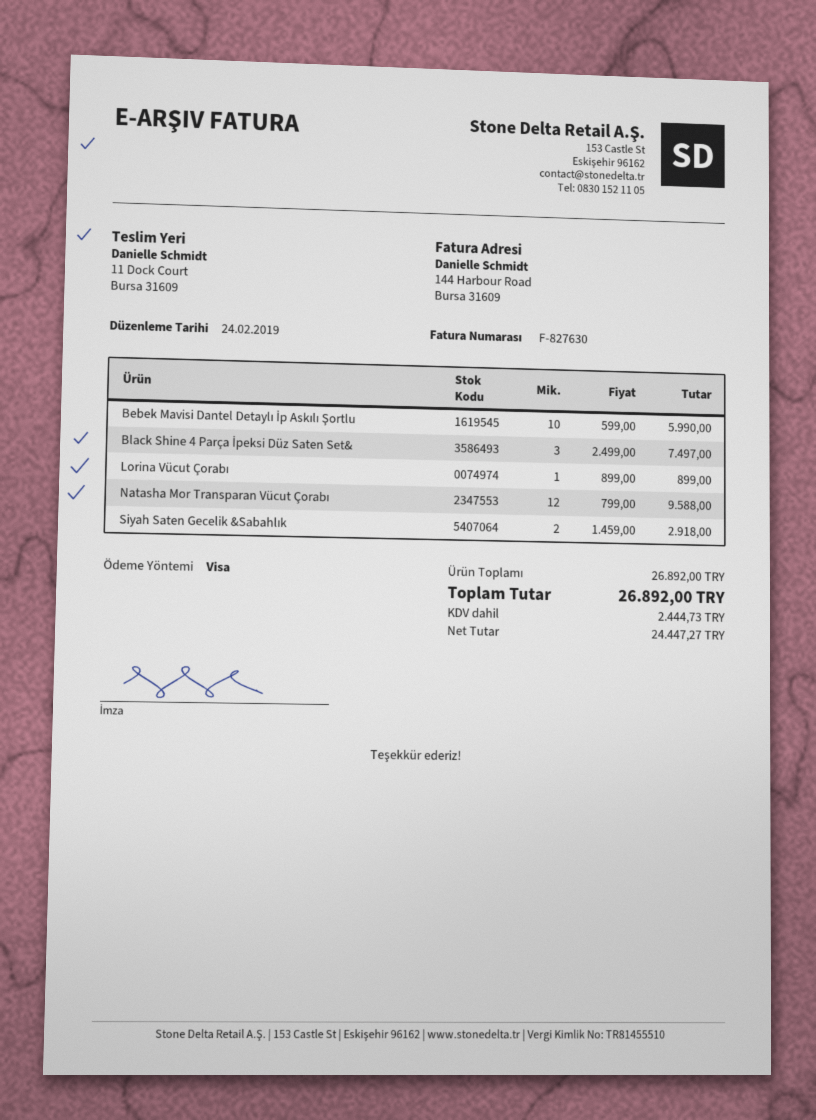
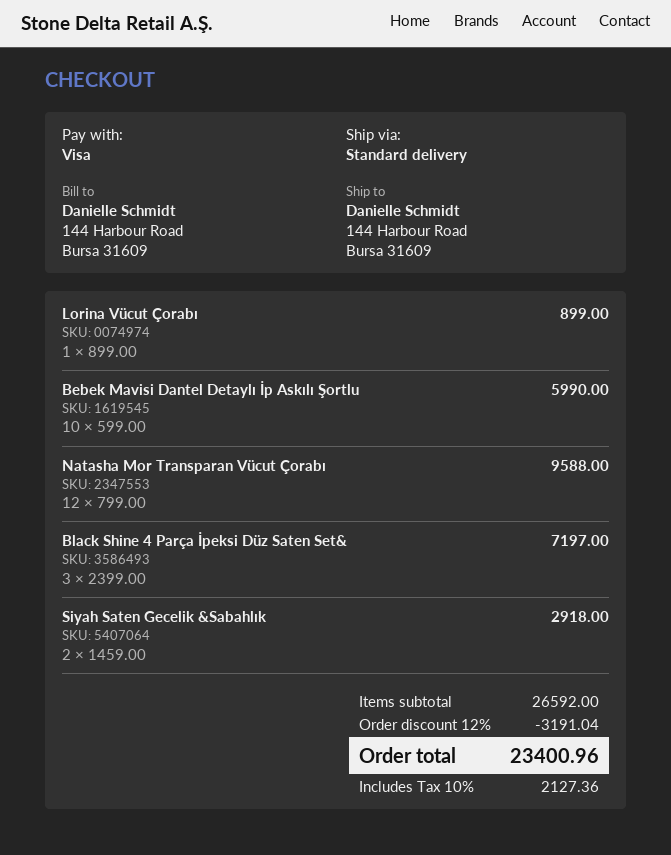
ship to: 11 Dock Court, Bursa 31609 -> 144 Harbour Road, Bursa 31609
Black Shine 4 Parça İpeksi Düz Saten Set&: 3 x 2499.00 = 7497.00 -> 3 x 2399.00 = 7197.00
subtotal: 26892.00 -> 26592.00
discount: none -> 12% = 3191.04
tax: 2444.73 -> 2127.36
total: 26892.00 -> 23400.96

